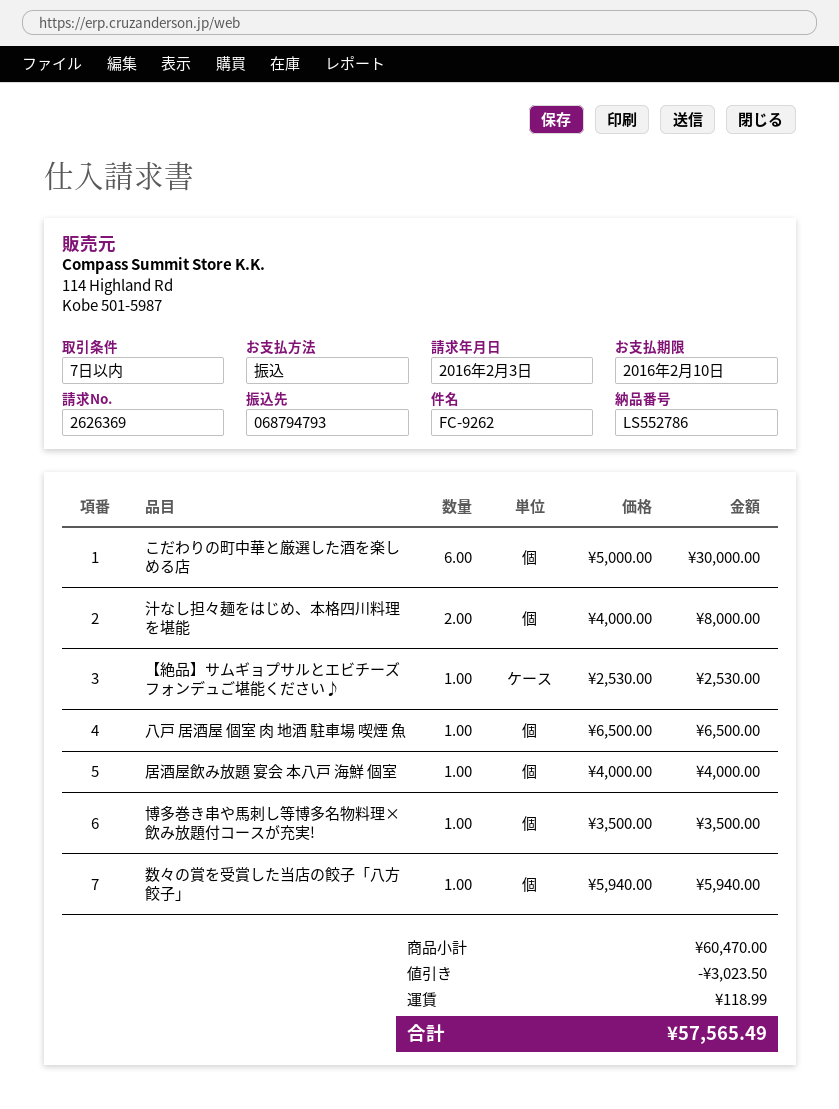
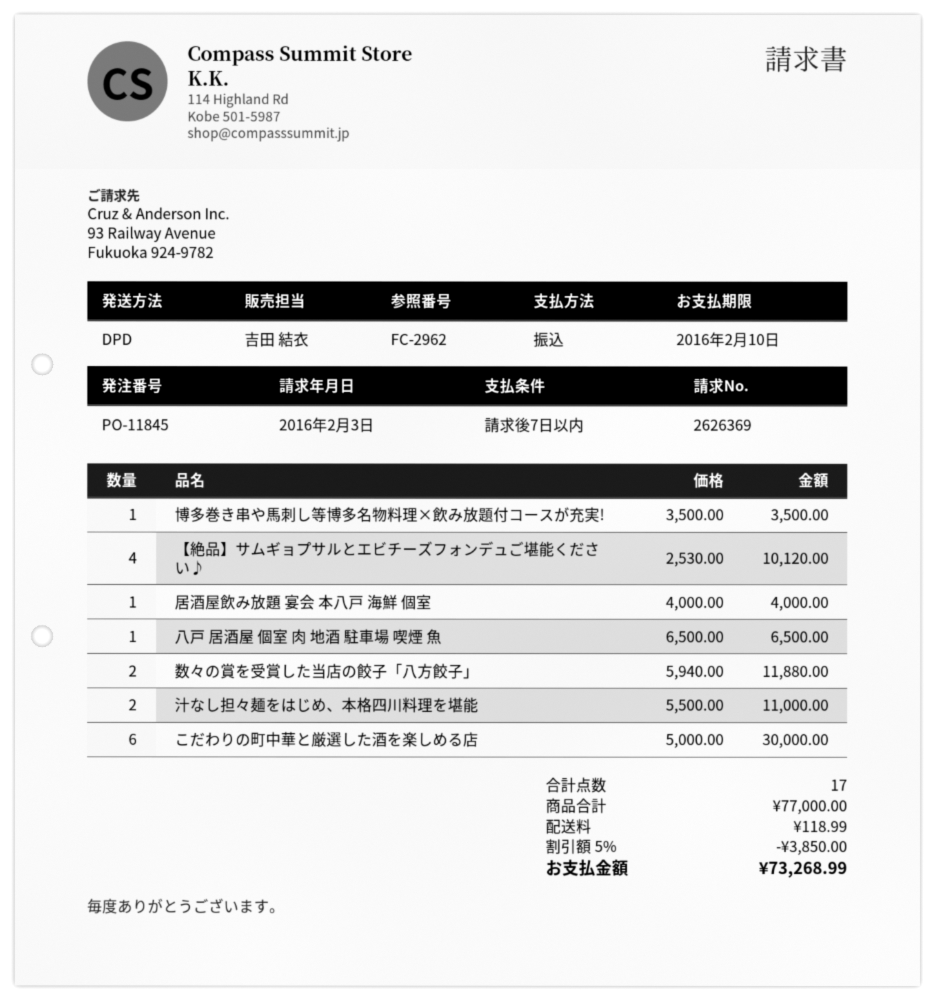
reference: FC-9262 -> FC-2962
汁なし担々麺をはじめ、本格四川料理を堪能: 2 x 4000.00 = 8000.00 -> 2 x 5500.00 = 11000.00
【絶品】サムギョプサルとエビチーズフォンデュご堪能ください♪: 1 x 2530.00 = 2530.00 -> 4 x 2530.00 = 10120.00
数々の賞を受賞した当店の餃子「八方餃子」: 1 x 5940.00 = 5940.00 -> 2 x 5940.00 = 11880.00
subtotal: 60470.00 -> 77000.00
discount: 3023.50 -> 3850.00
total: 57565.49 -> 73268.99

